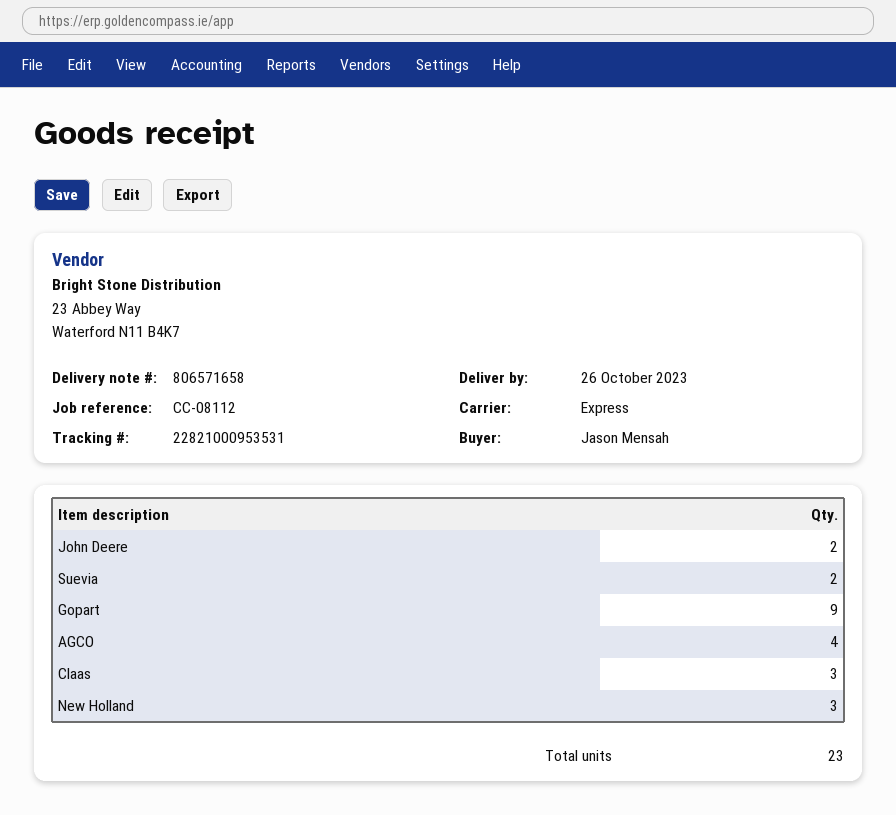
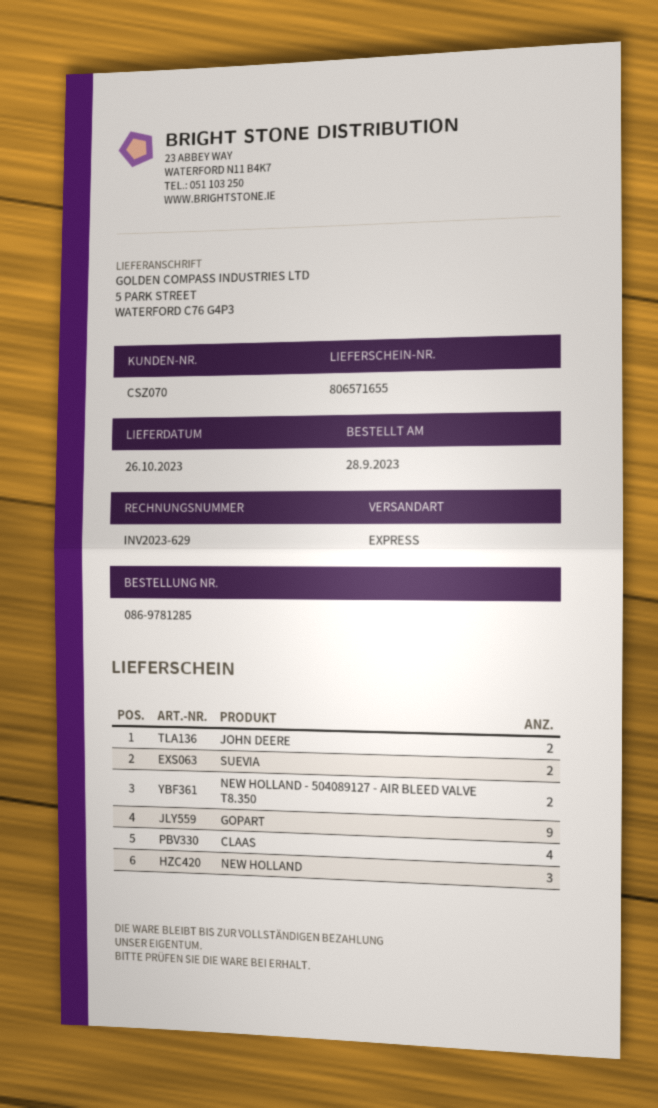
delivery note number: 806571658 -> 806571655
AGCO: 4 -> none
Claas: 3 -> 4
NEW HOLLAND - 504089127 - AIR BLEED VALVE T8.350: none -> 2

